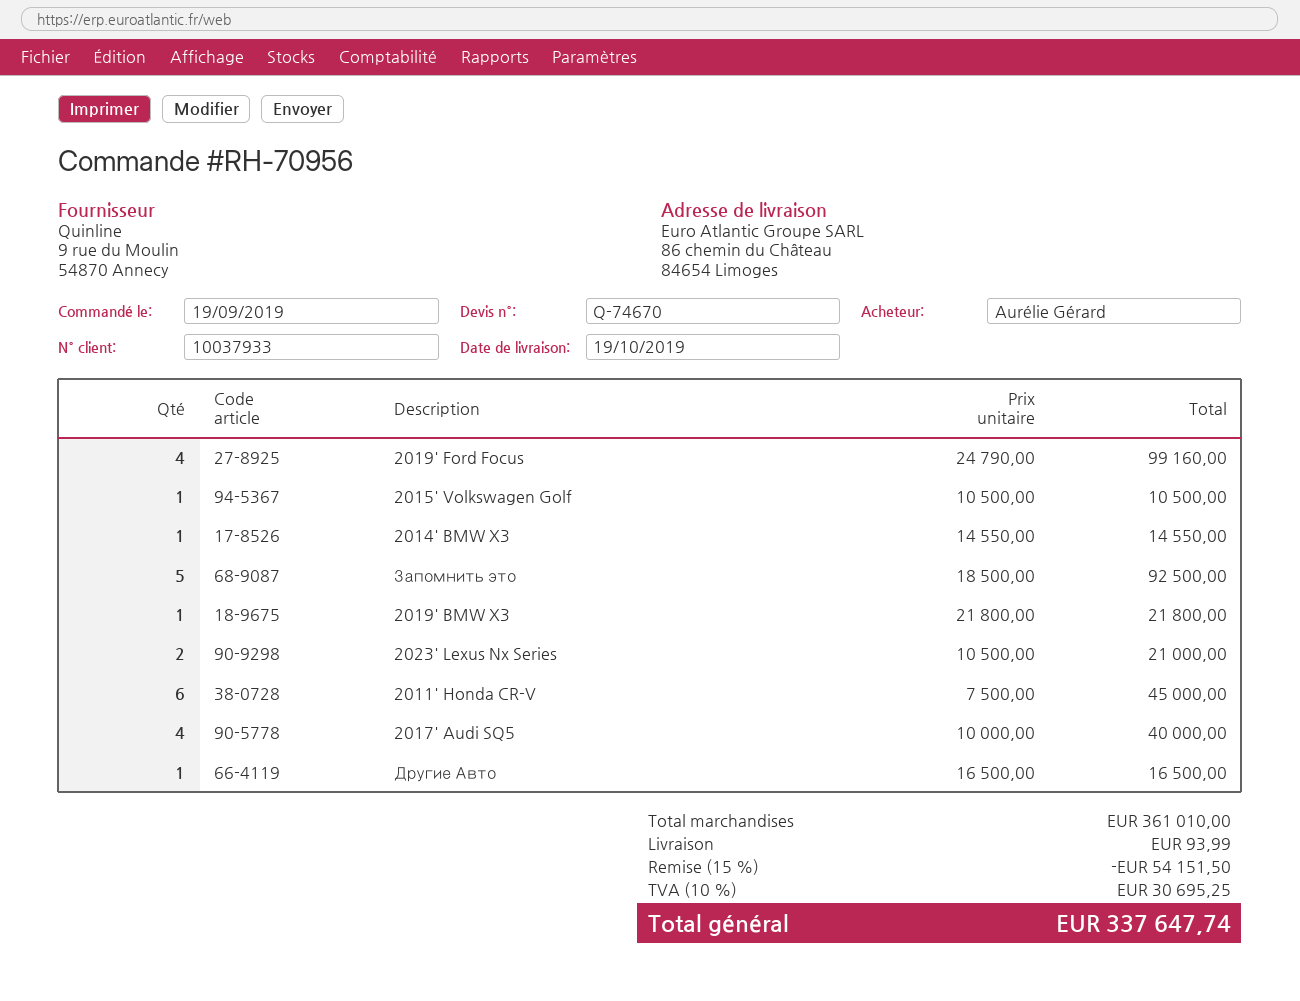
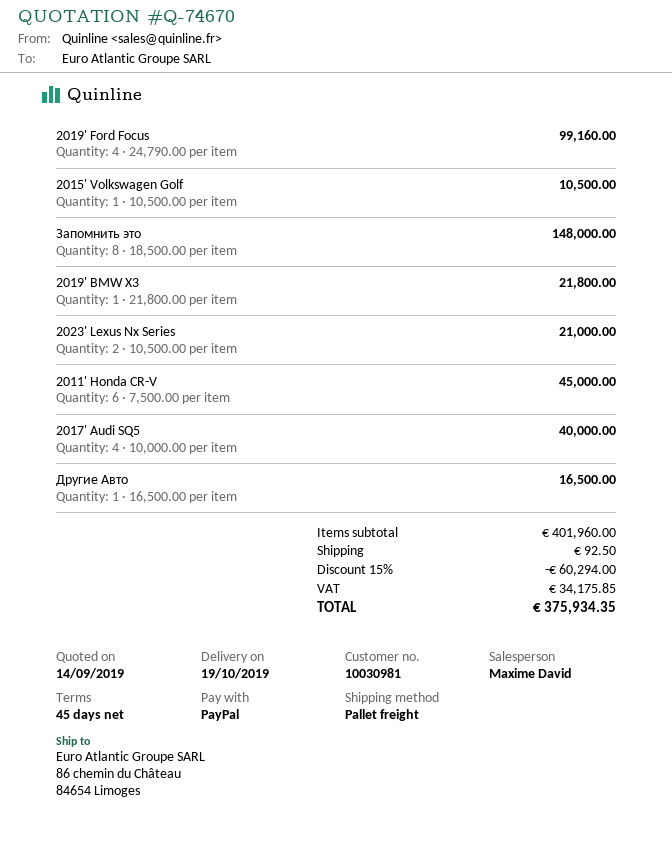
customer number: 10037933 -> 10030981
2014' BMW X3: 1 x 14550.00 = 14550.00 -> none
Запомнить это: 5 x 18500.00 = 92500.00 -> 8 x 18500.00 = 148000.00
subtotal: 361010.00 -> 401960.00
discount: 15% = 54151.50 -> 15% = 60294.00
shipping: 93.99 -> 92.50
tax: 30695.25 -> 34175.85
total: 337647.74 -> 375934.35

